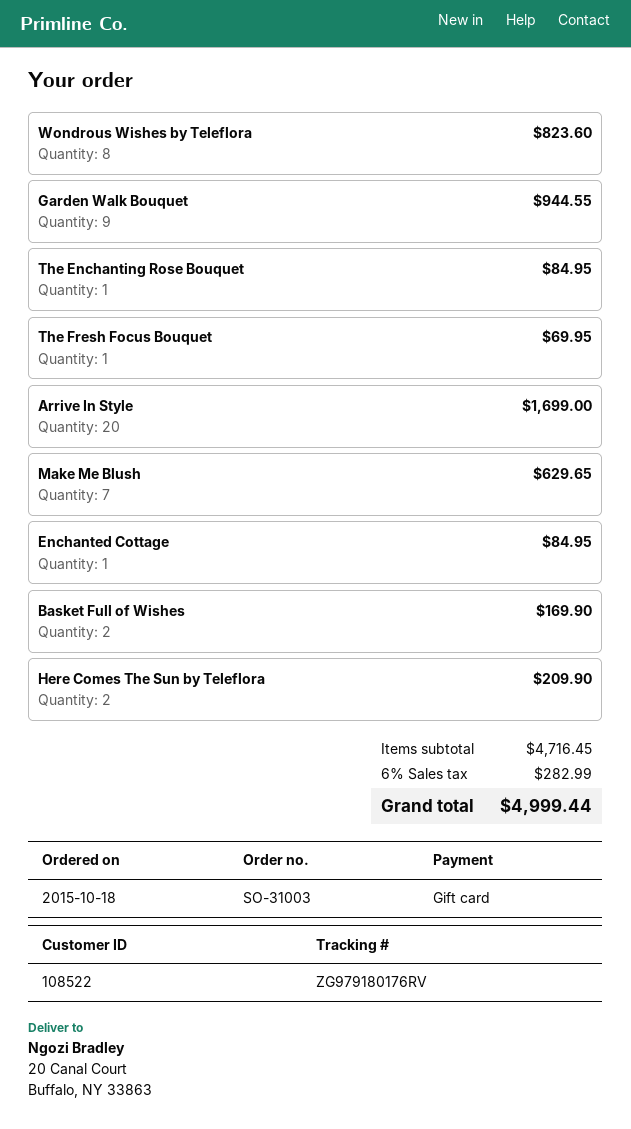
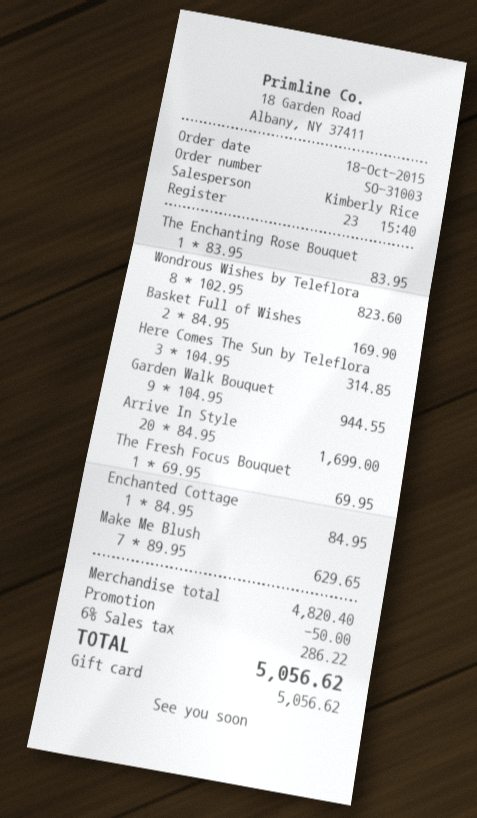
The Enchanting Rose Bouquet: 1 for 84.95 -> 1 for 83.95
Here Comes The Sun by Teleflora: 2 for 209.90 -> 3 for 314.85
subtotal: 4716.45 -> 4820.40
discount: none -> 50.00
tax: 6% = 282.99 -> 6% = 286.22
total: 4999.44 -> 5056.62

